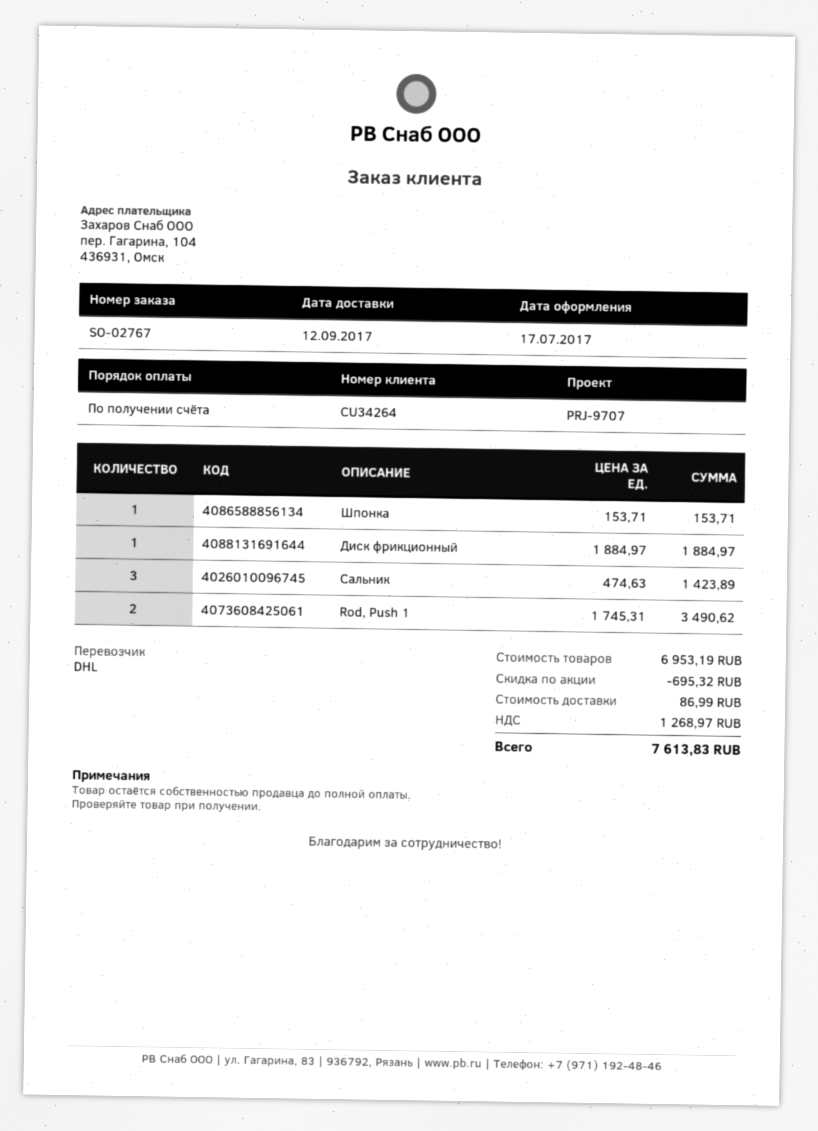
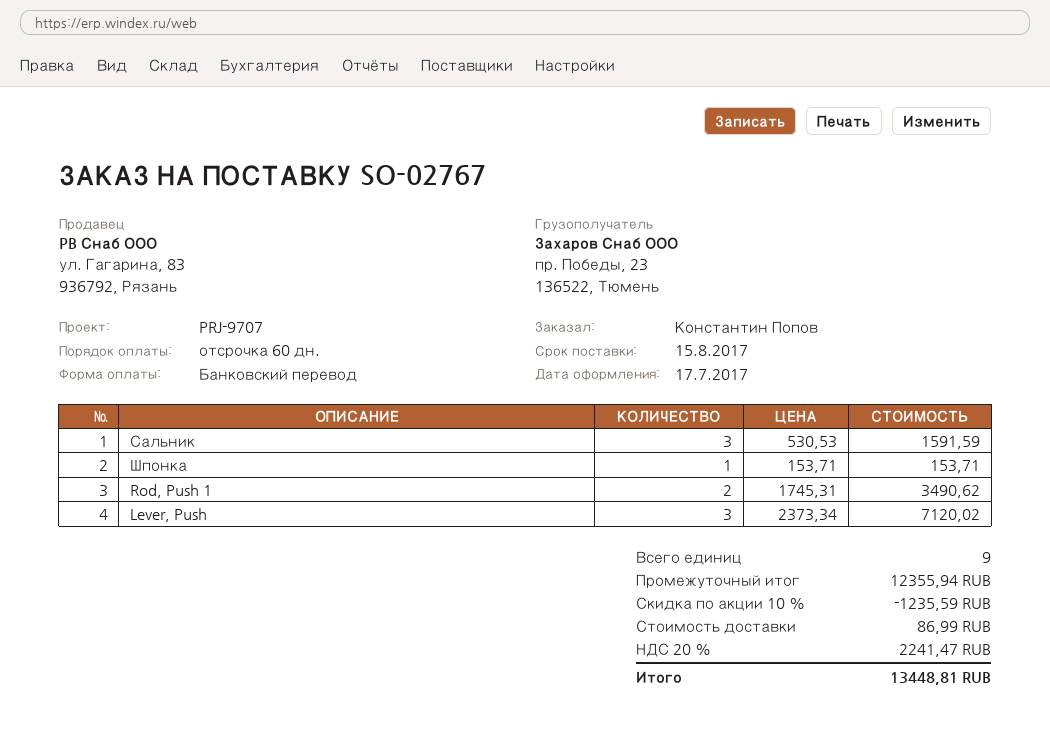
delivery date: 2017-09-12 -> 2017-08-15
payment terms: on receipt -> 60 days
Диск фрикционный: 1 x 1884.97 = 1884.97 -> none
Сальник: 3 x 474.63 = 1423.89 -> 3 x 530.53 = 1591.59
Lever, Push: none -> 3 x 2373.34 = 7120.02
subtotal: 6953.19 -> 12355.94
discount: 695.32 -> 1235.59
tax: 1268.97 -> 2241.47
total: 7613.83 -> 13448.81

